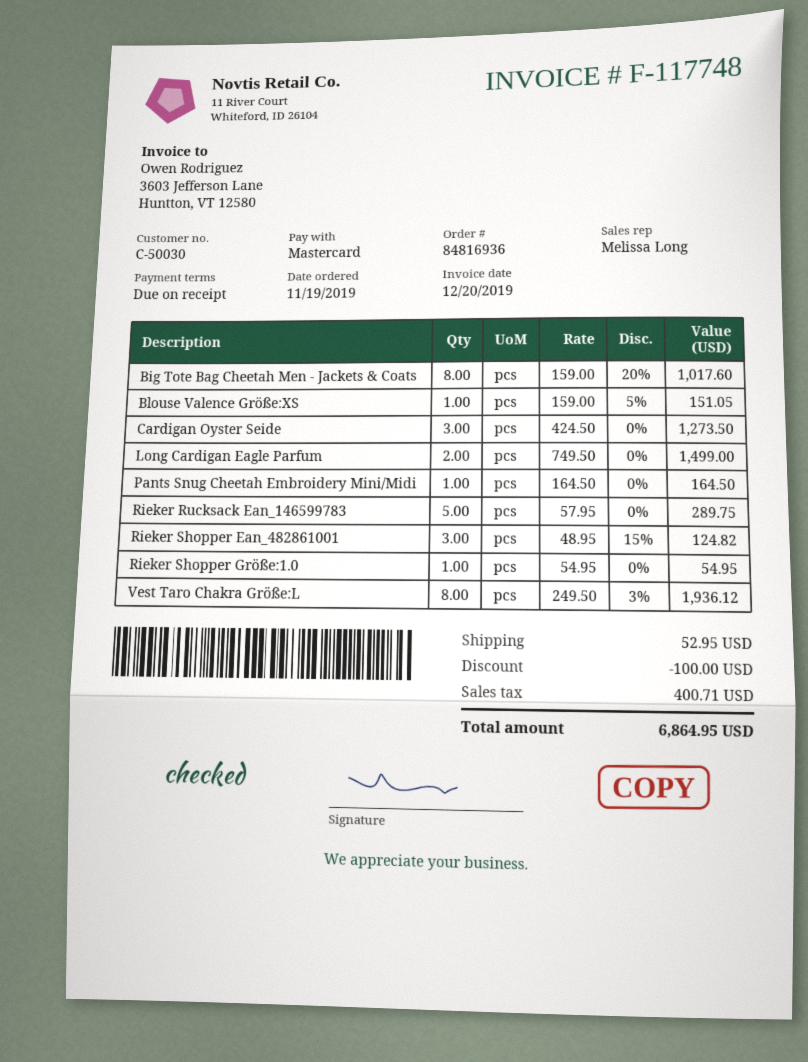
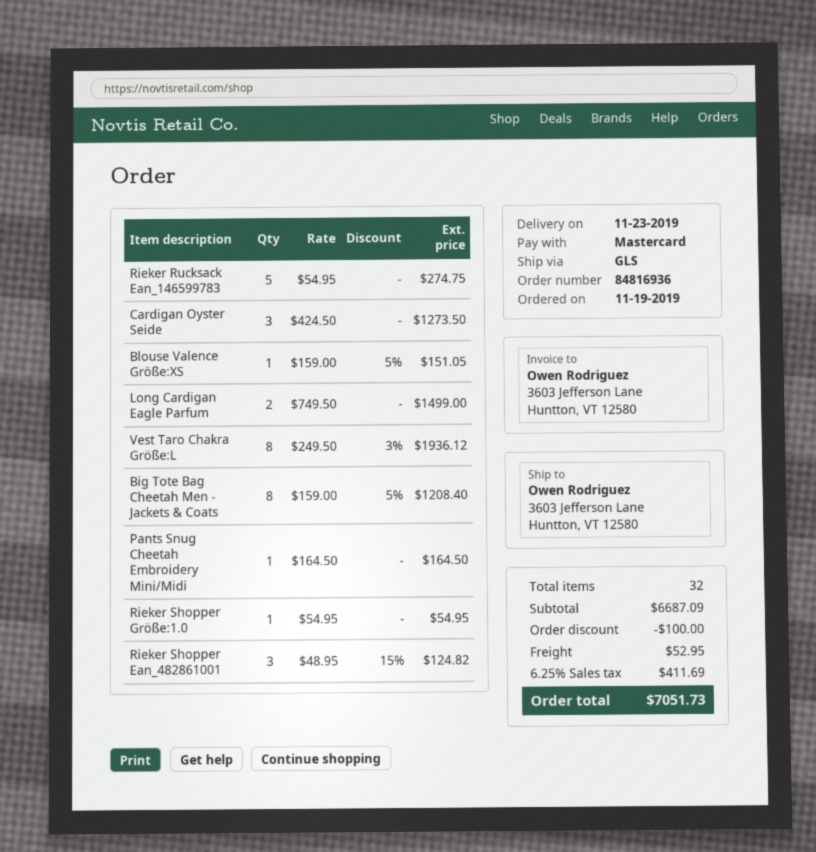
Big Tote Bag Cheetah Men - Jackets & Coats: 8 x 159.00 - 20% = 1017.60 -> 8 x 159.00 - 5% = 1208.40
Rieker Rucksack Ean_146599783: 5 x 57.95 = 289.75 -> 5 x 54.95 = 274.75
tax: 400.71 -> 411.69
total: 6864.95 -> 7051.73

